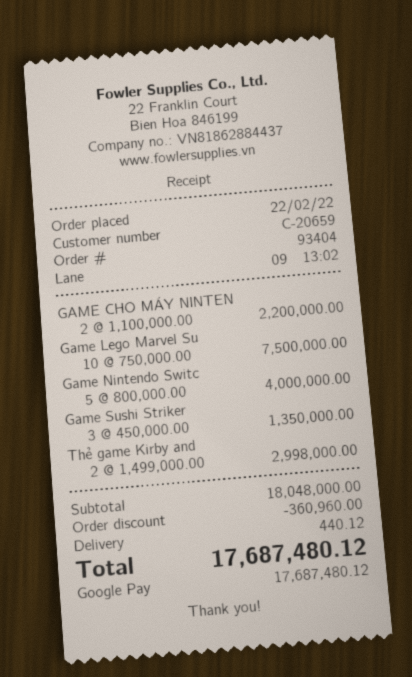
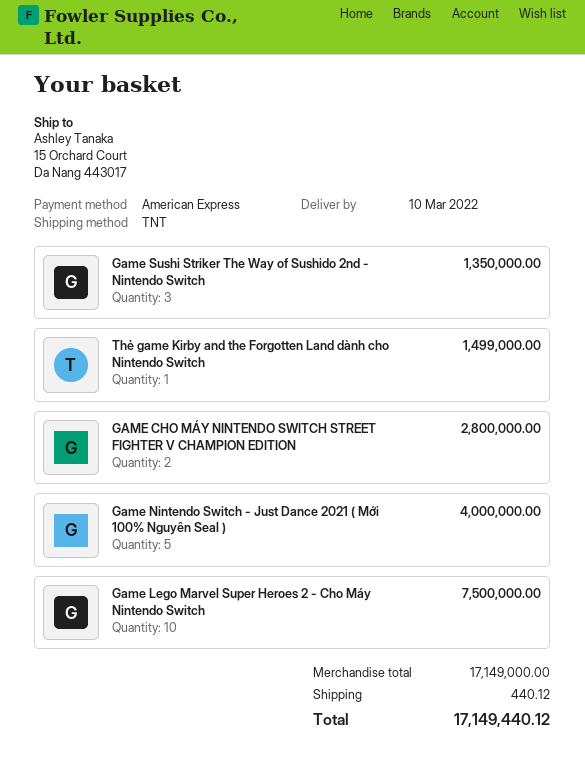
payment method: Google Pay -> American Express
GAME CHO MÁY NINTEN: 2 for 2200000.00 -> 2 for 2800000.00
Thẻ game Kirby and: 2 for 2998000.00 -> 1 for 1499000.00
subtotal: 18048000.00 -> 17149000.00
discount: 360960.00 -> none
total: 17687480.12 -> 17149440.12

